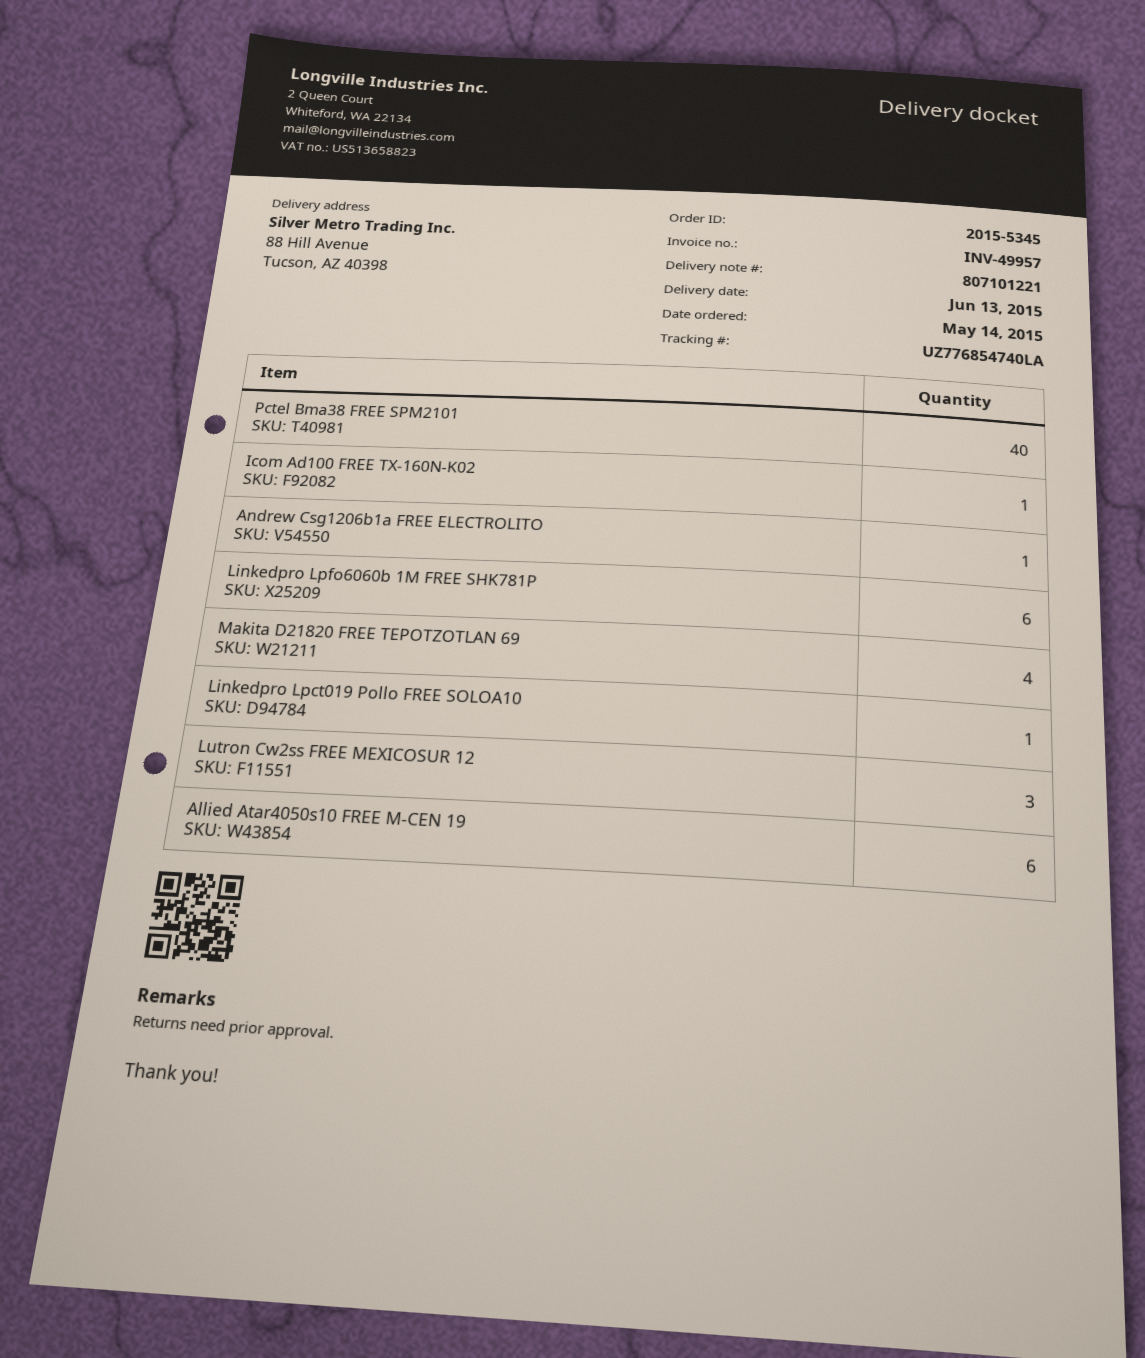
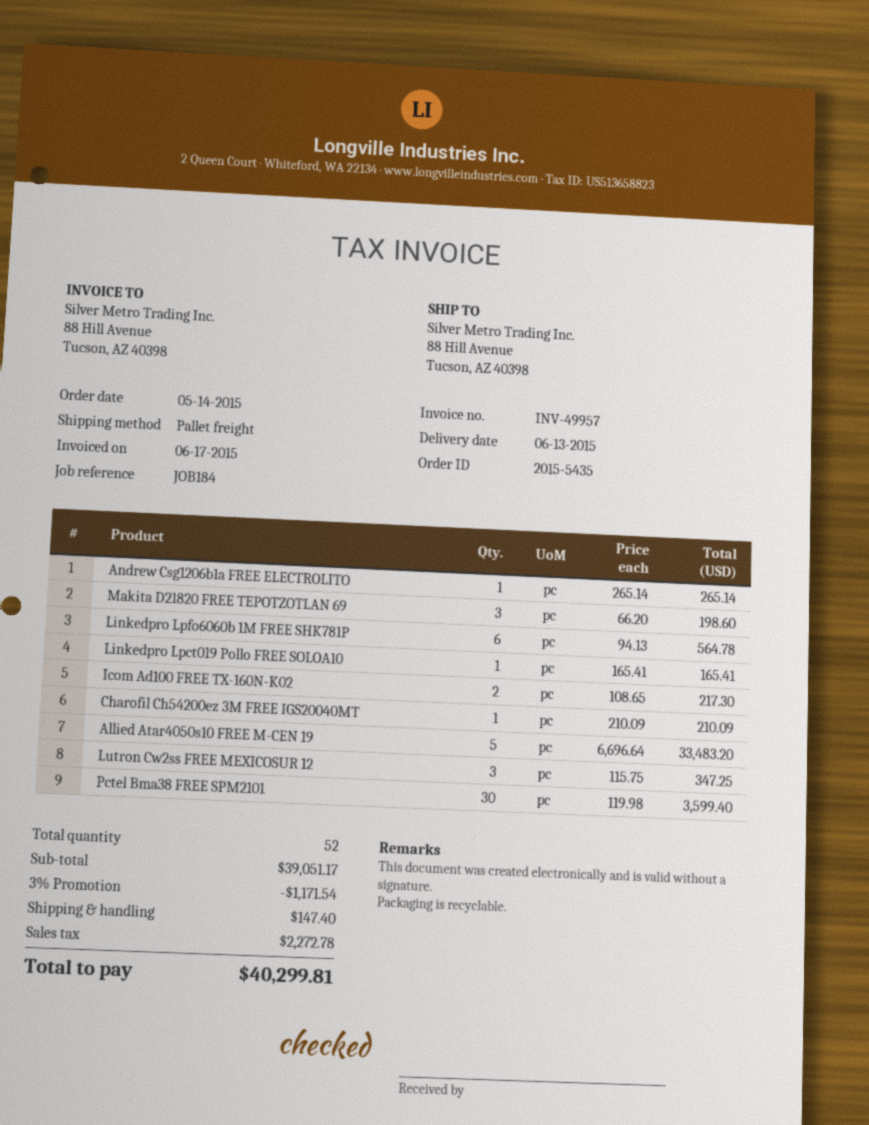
order number: 2015-5345 -> 2015-5435
Pctel Bma38 FREE SPM2101: 40 -> 30
Icom Ad100 FREE TX-160N-K02: 1 -> 2
Makita D21820 FREE TEPOTZOTLAN 69: 4 -> 3
Allied Atar4050s10 FREE M-CEN 19: 6 -> 5
Charofil Ch54200ez 3M FREE IGS20040MT: none -> 1

